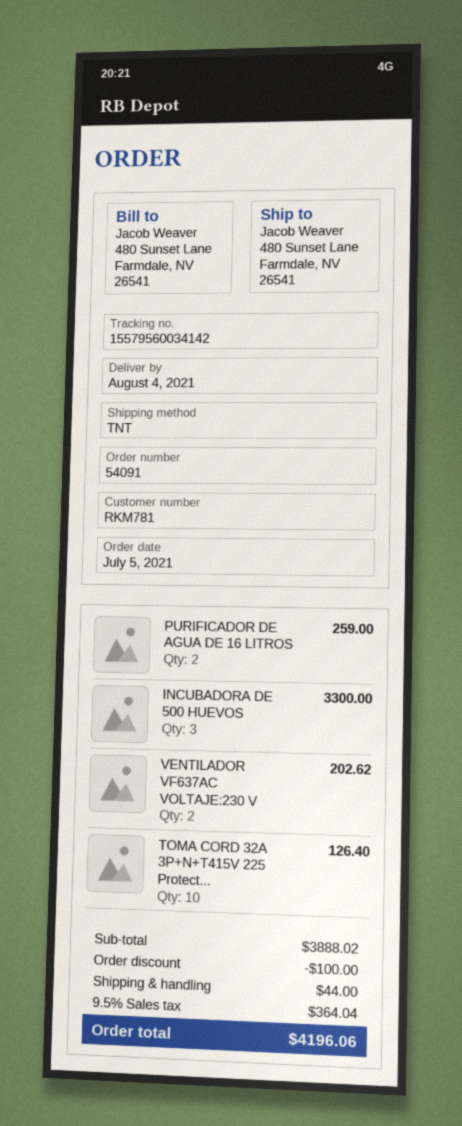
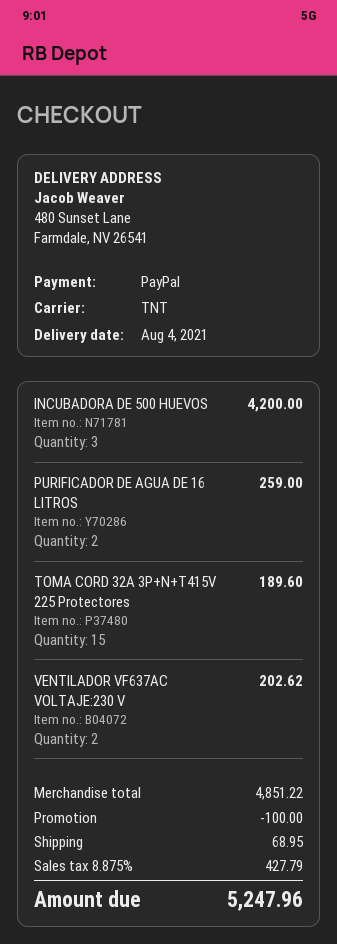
INCUBADORA DE 500 HUEVOS: 3 for 3300.00 -> 3 for 4200.00
TOMA CORD 32A 3P+N+T415V 225 Protect...: 10 for 126.40 -> 15 for 189.60
subtotal: 3888.02 -> 4851.22
shipping: 44.00 -> 68.95
tax: 9.5% = 364.04 -> 8.875% = 427.79
total: 4196.06 -> 5247.96

